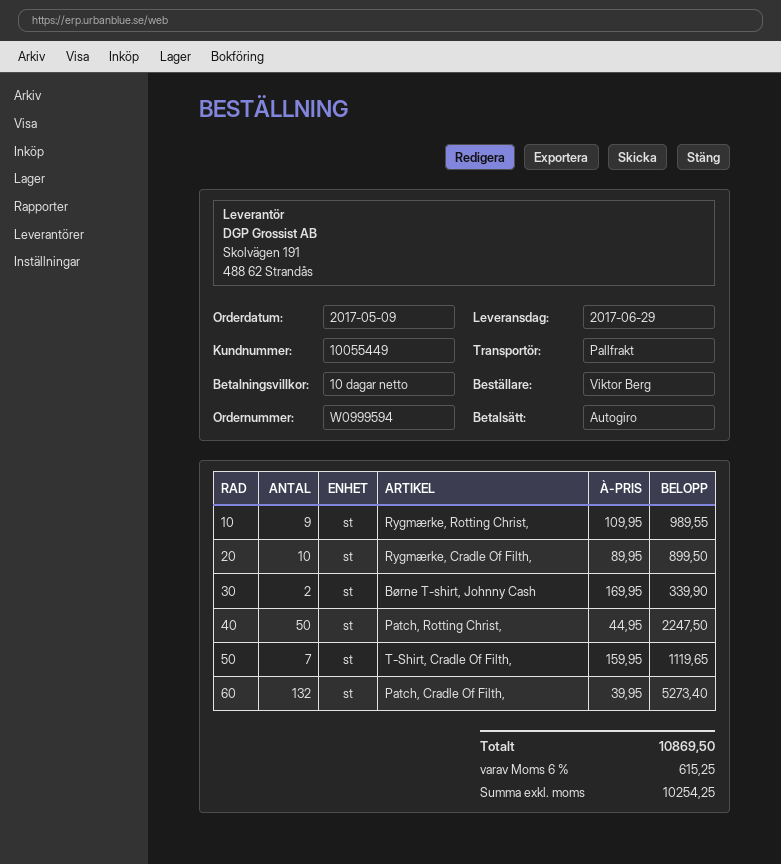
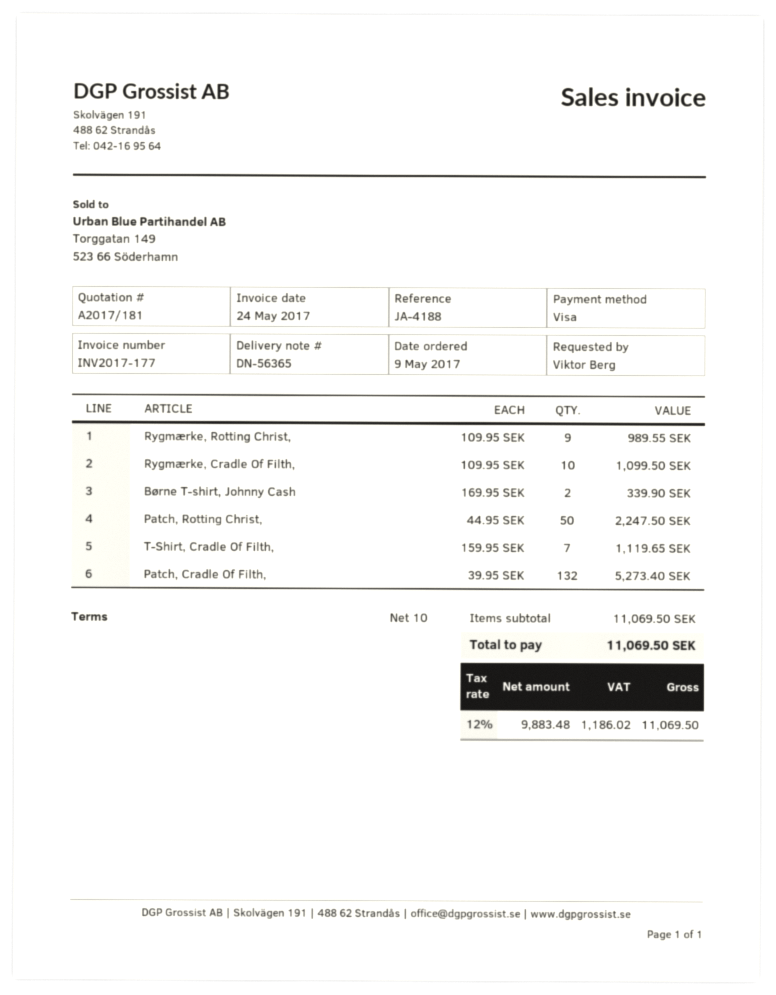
payment method: direct debit -> Visa
Rygmærke, Cradle Of Filth,: 10 x 89.95 = 899.50 -> 10 x 109.95 = 1099.50
net: 10254.25 -> 9883.48
tax: 6% = 615.25 -> 12% = 1186.02
total: 10869.50 -> 11069.50

